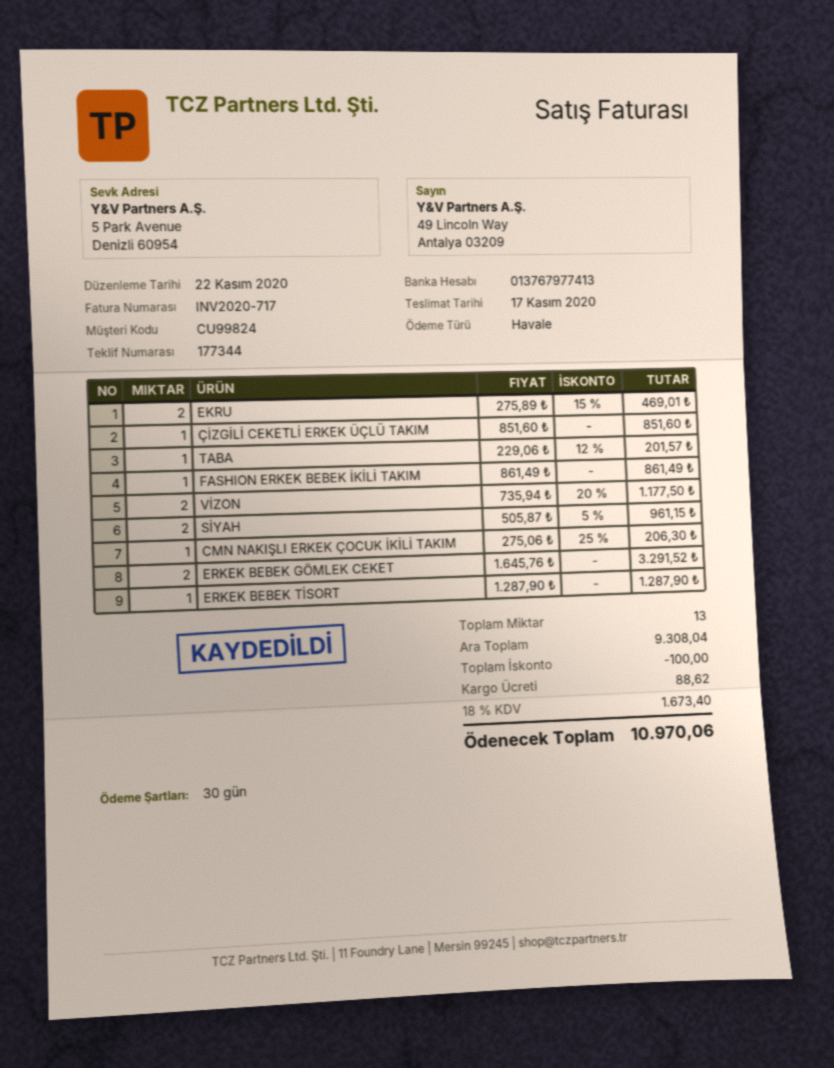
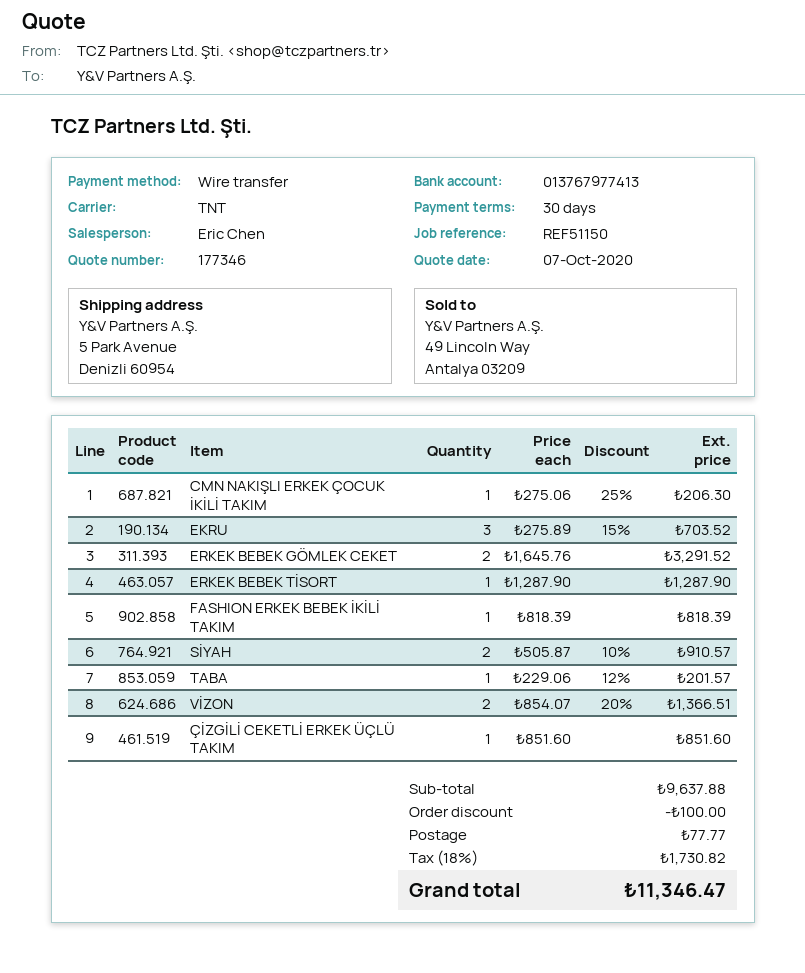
quote number: 177344 -> 177346
EKRU: 2 x 275.89 - 15% = 469.01 -> 3 x 275.89 - 15% = 703.52
FASHION ERKEK BEBEK İKİLİ TAKIM: 1 x 861.49 = 861.49 -> 1 x 818.39 = 818.39
VİZON: 2 x 735.94 - 20% = 1177.50 -> 2 x 854.07 - 20% = 1366.51
SİYAH: 2 x 505.87 - 5% = 961.15 -> 2 x 505.87 - 10% = 910.57
subtotal: 9308.04 -> 9637.88
shipping: 88.62 -> 77.77
tax: 18% = 1673.40 -> 18% = 1730.82
total: 10970.06 -> 11346.47

